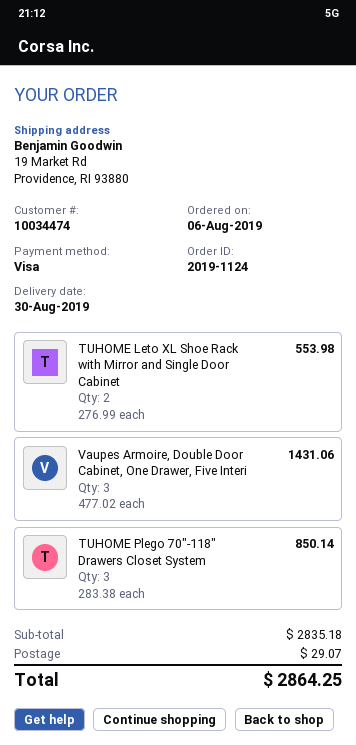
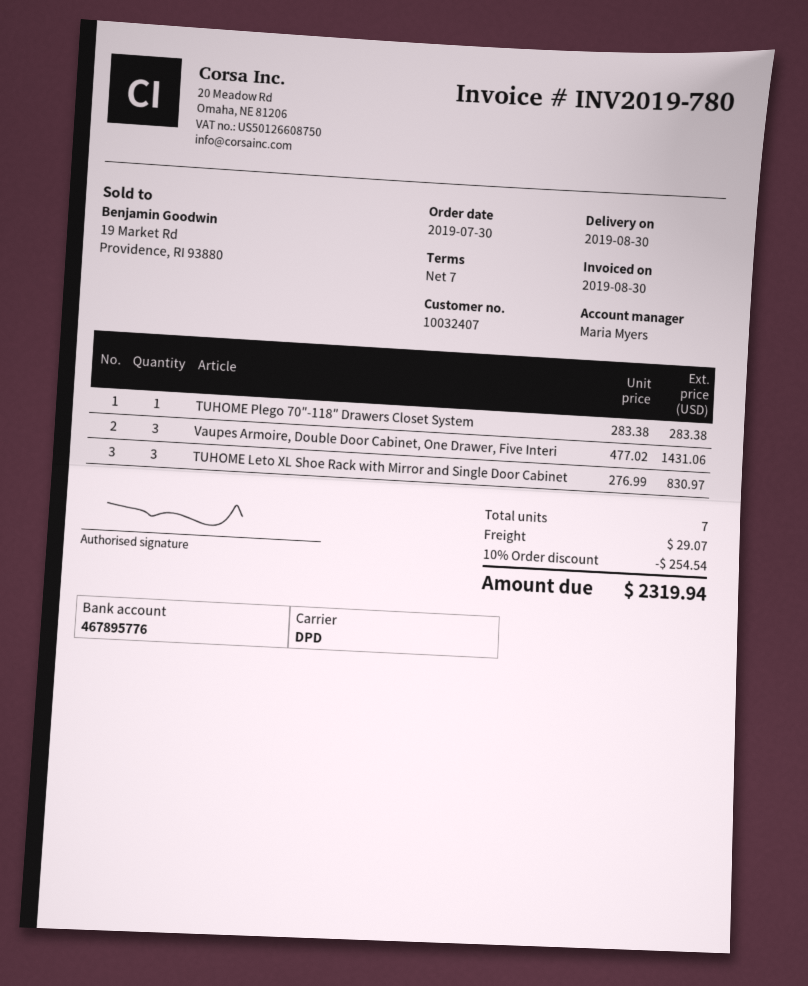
order date: 2019-08-06 -> 2019-07-30
customer number: 10034474 -> 10032407
TUHOME Leto XL Shoe Rack with Mirror and Single Door Cabinet: 2 x 276.99 = 553.98 -> 3 x 276.99 = 830.97
TUHOME Plego 70″-118″ Drawers Closet System: 3 x 283.38 = 850.14 -> 1 x 283.38 = 283.38
discount: none -> 10% = 254.54
total: 2864.25 -> 2319.94

